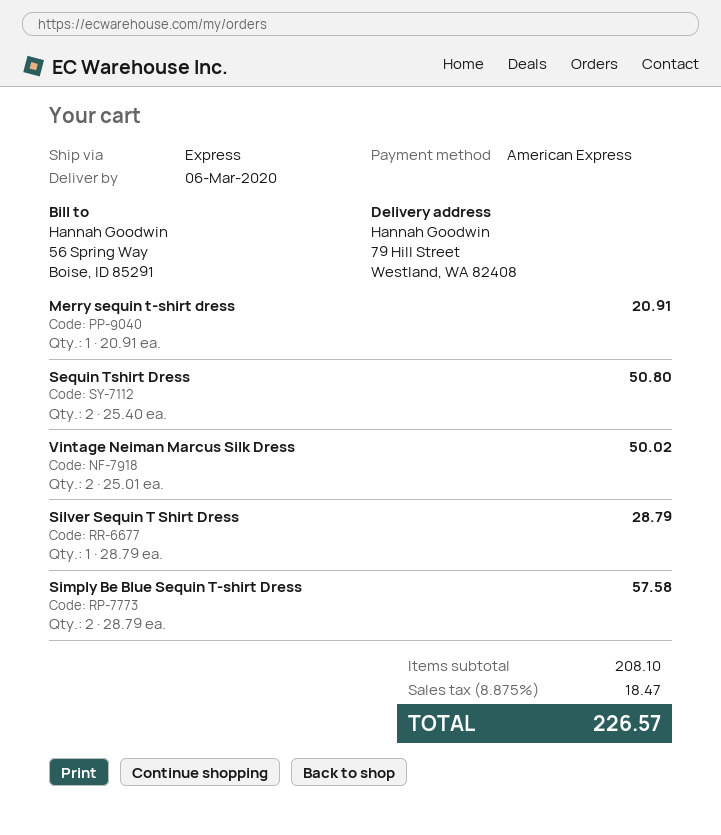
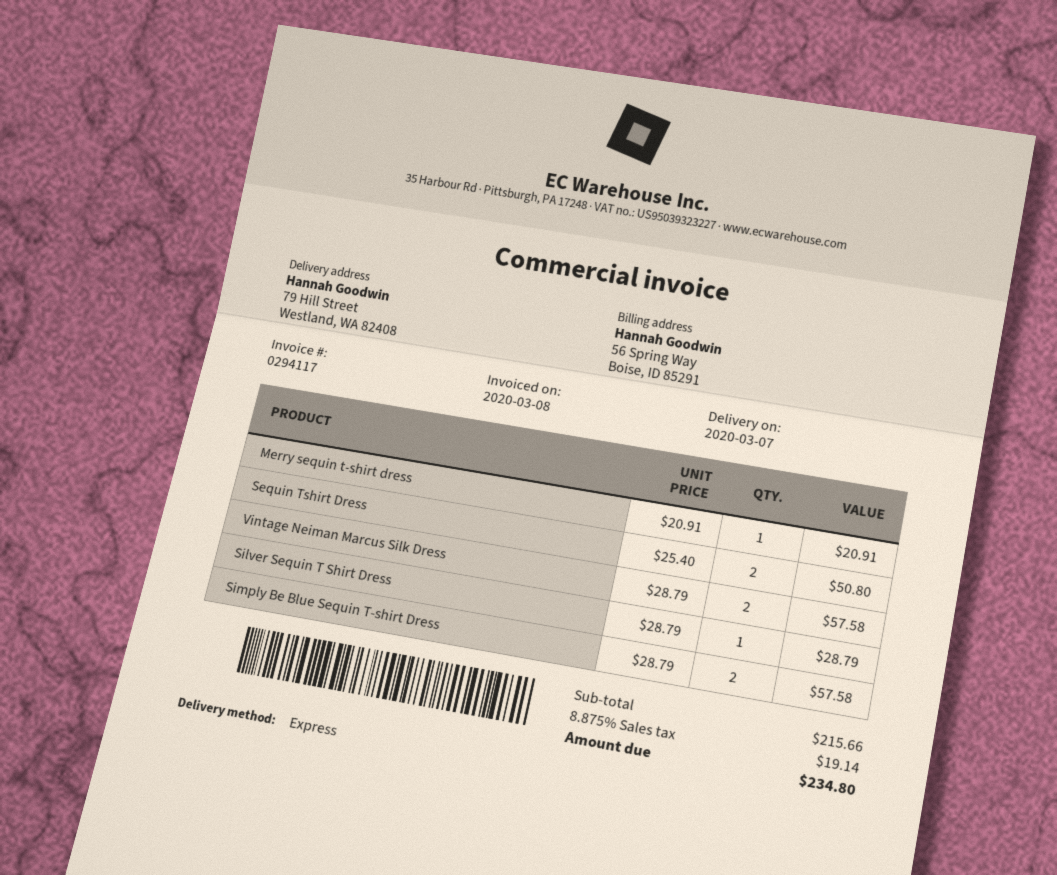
delivery date: 2020-03-06 -> 2020-03-07
Vintage Neiman Marcus Silk Dress: 2 x 25.01 = 50.02 -> 2 x 28.79 = 57.58
subtotal: 208.10 -> 215.66
tax: 8.875% = 18.47 -> 8.875% = 19.14
total: 226.57 -> 234.80

